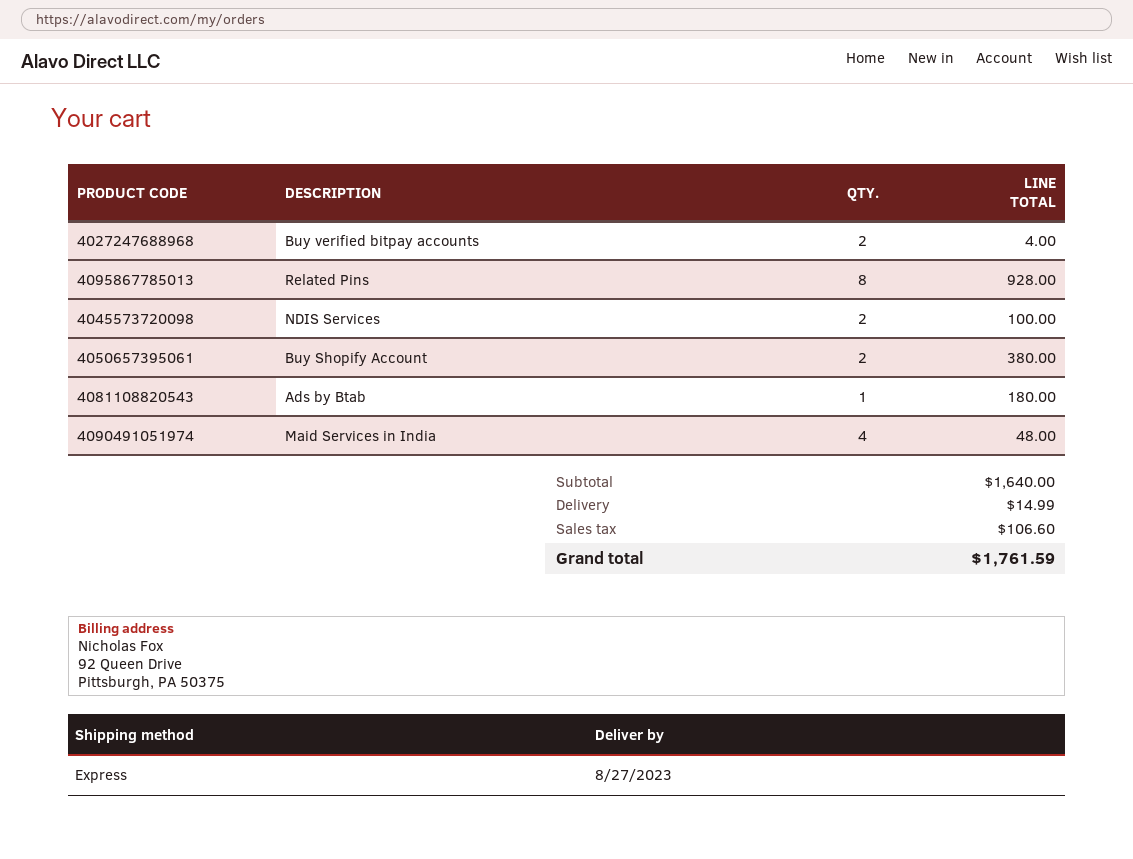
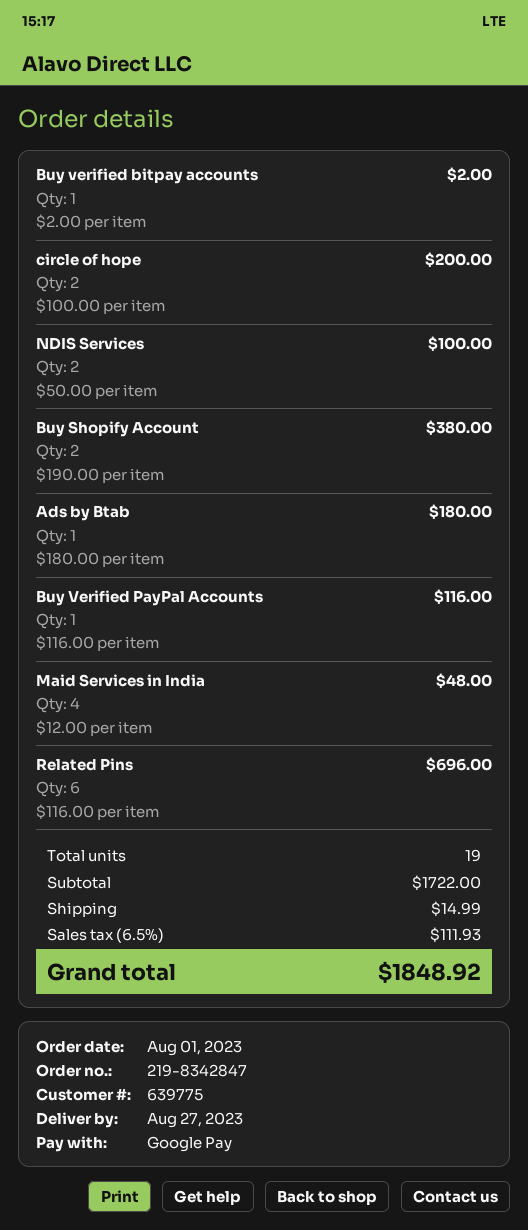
Buy verified bitpay accounts: 2 for 4.00 -> 1 for 2.00
Related Pins: 8 for 928.00 -> 6 for 696.00
circle of hope: none -> 2 for 200.00
Buy Verified PayPal Accounts: none -> 1 for 116.00
subtotal: 1640.00 -> 1722.00
tax: 106.60 -> 111.93
total: 1761.59 -> 1848.92

